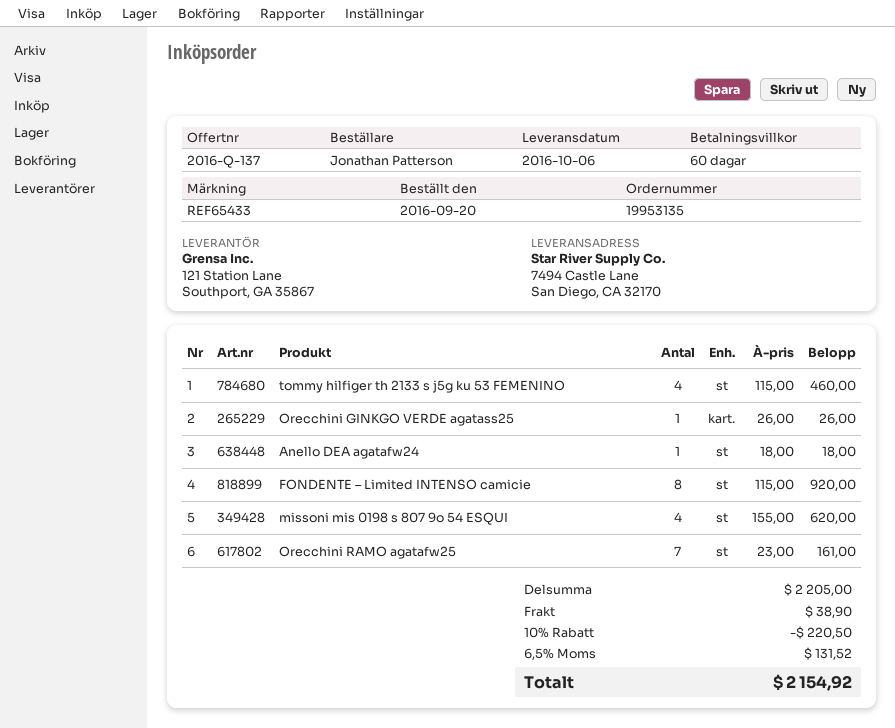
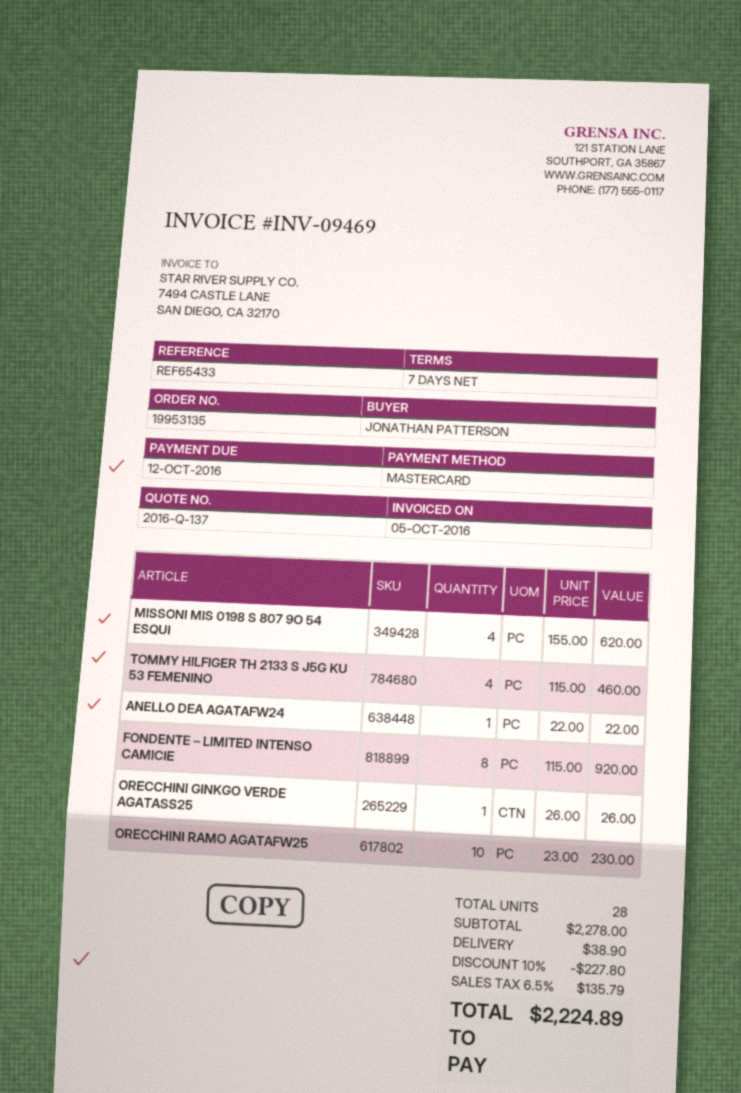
payment terms: 60 days -> 7 days
Anello DEA agatafw24: 1 x 18.00 = 18.00 -> 1 x 22.00 = 22.00
Orecchini RAMO agatafw25: 7 x 23.00 = 161.00 -> 10 x 23.00 = 230.00
subtotal: 2205.00 -> 2278.00
discount: 10% = 220.50 -> 10% = 227.80
tax: 6.5% = 131.52 -> 6.5% = 135.79
total: 2154.92 -> 2224.89

